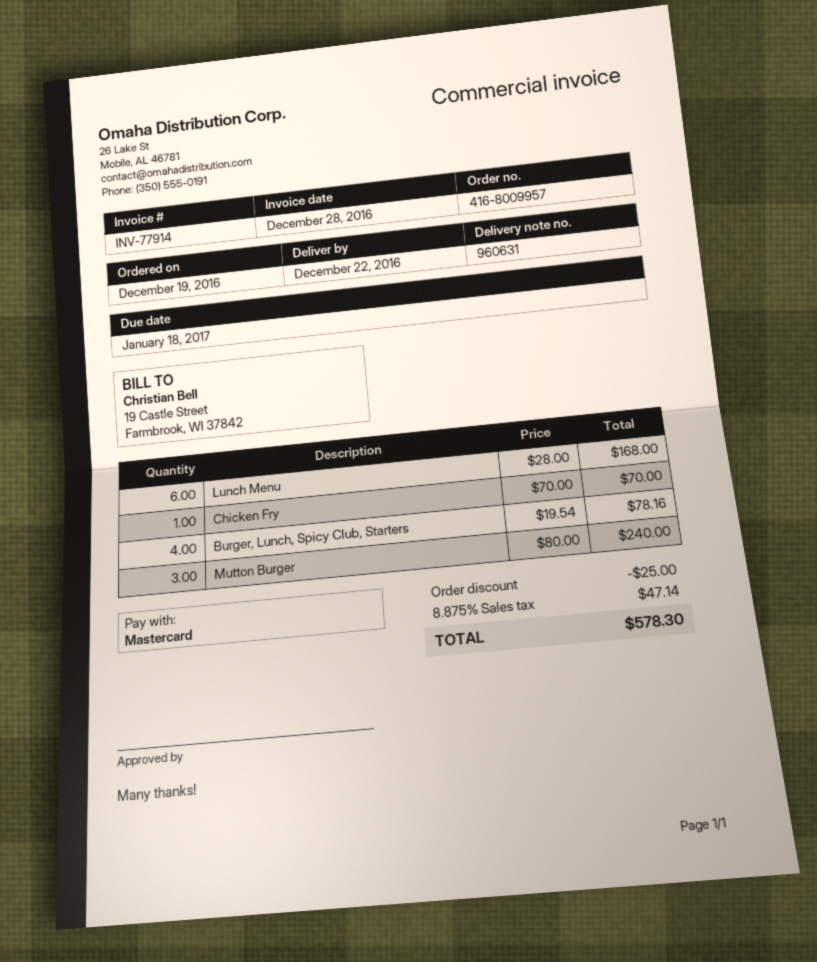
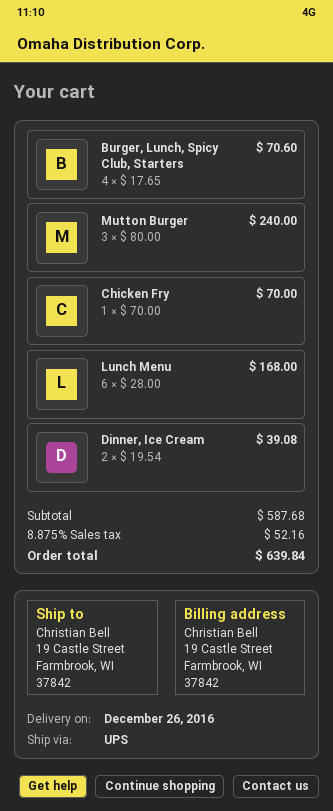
delivery date: 2016-12-22 -> 2016-12-26
Burger, Lunch, Spicy Club, Starters: 4 x 19.54 = 78.16 -> 4 x 17.65 = 70.60
Dinner, Ice Cream: none -> 2 x 19.54 = 39.08
discount: 25.00 -> none
tax: 8.875% = 47.14 -> 8.875% = 52.16
total: 578.30 -> 639.84

